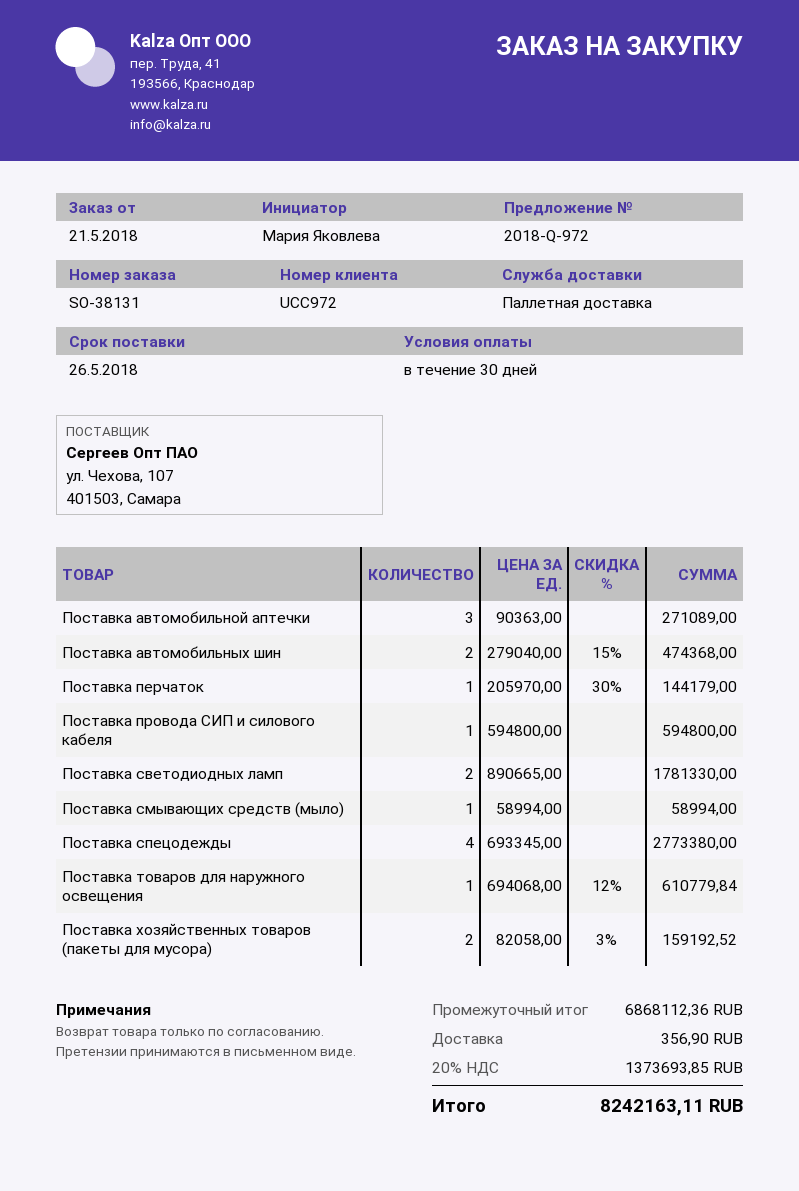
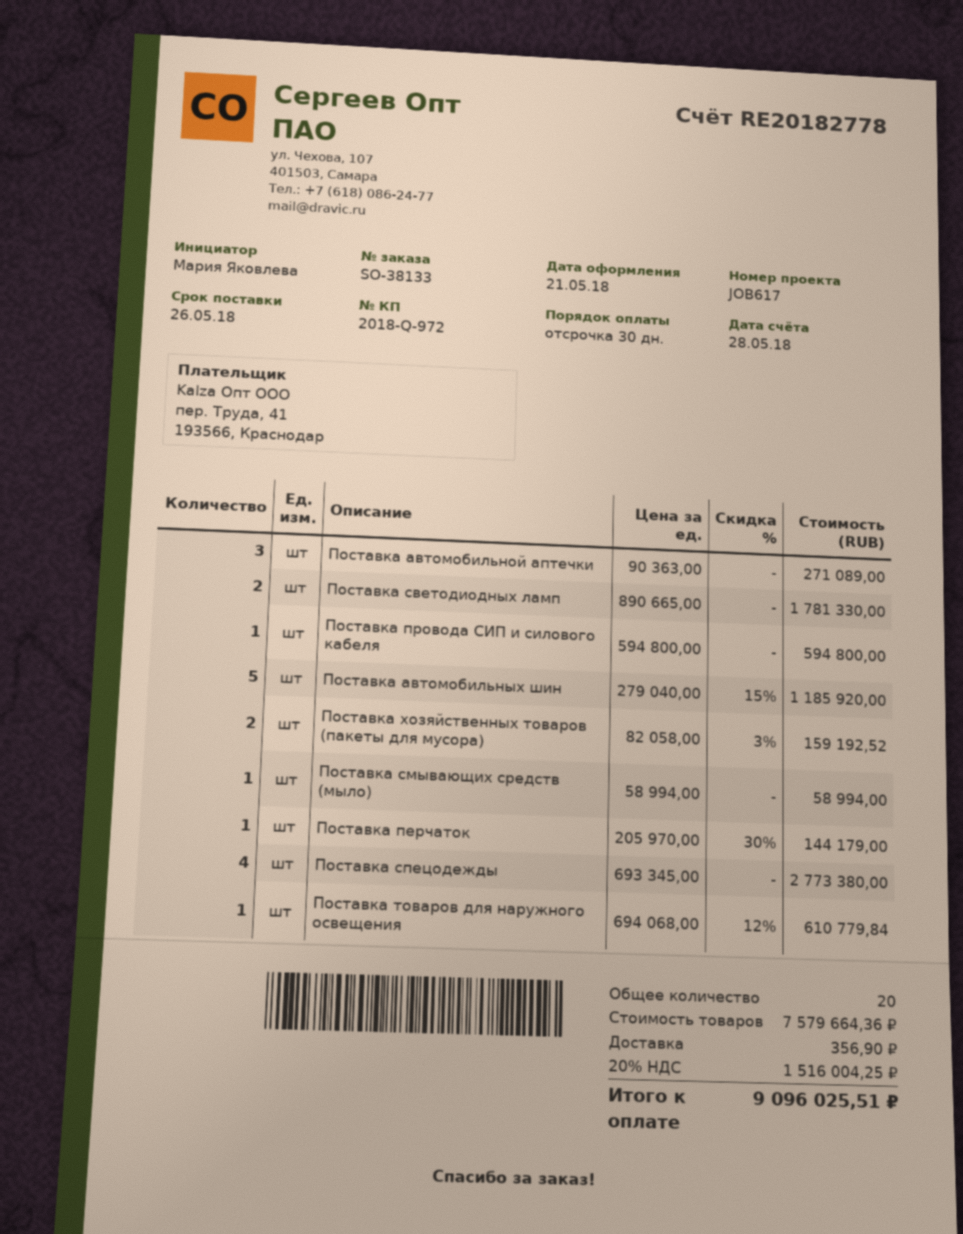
order number: SO-38131 -> SO-38133
Поставка автомобильных шин: 2 x 279040.00 - 15% = 474368.00 -> 5 x 279040.00 - 15% = 1185920.00
subtotal: 6868112.36 -> 7579664.36
tax: 20% = 1373693.85 -> 20% = 1516004.25
total: 8242163.11 -> 9096025.51

